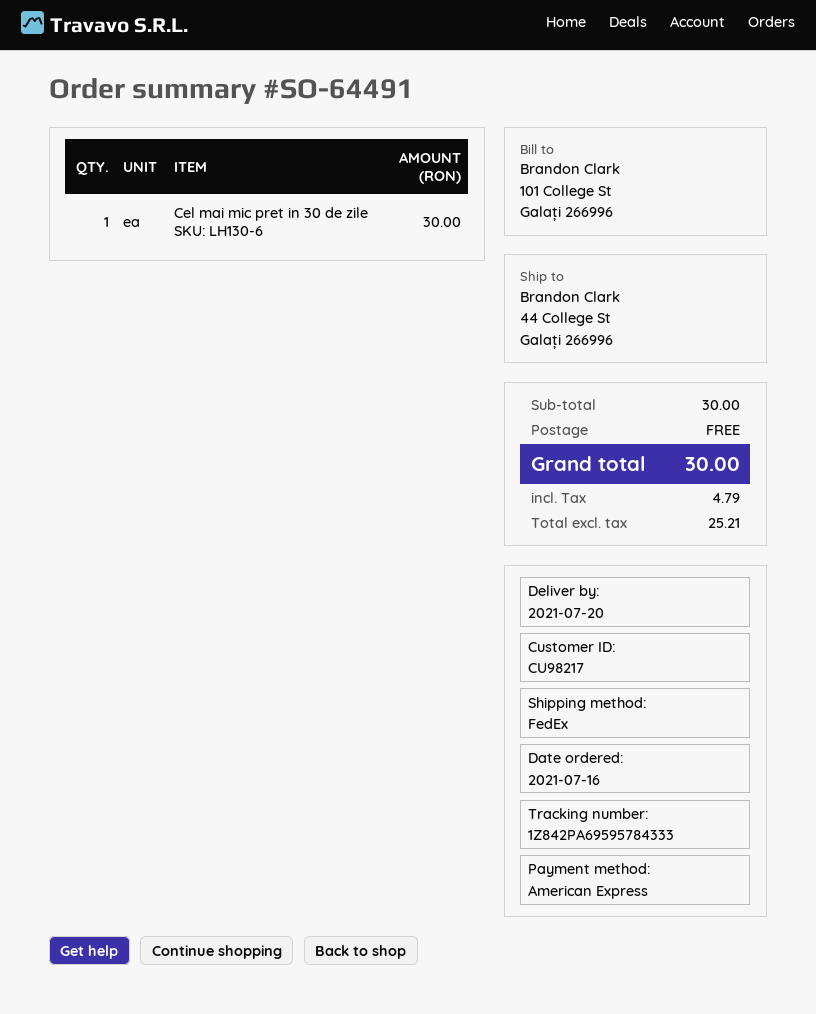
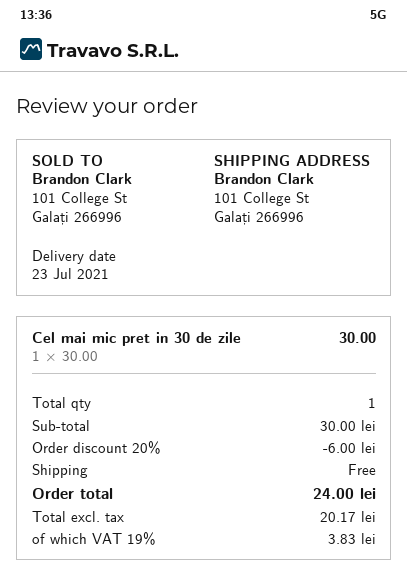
delivery date: 2021-07-20 -> 2021-07-23
ship to: 44 College St, Galați 266996 -> 101 College St, Galați 266996
discount: none -> 20% = 6.00
net: 25.21 -> 20.17
tax: 4.79 -> 3.83
total: 30.00 -> 24.00

